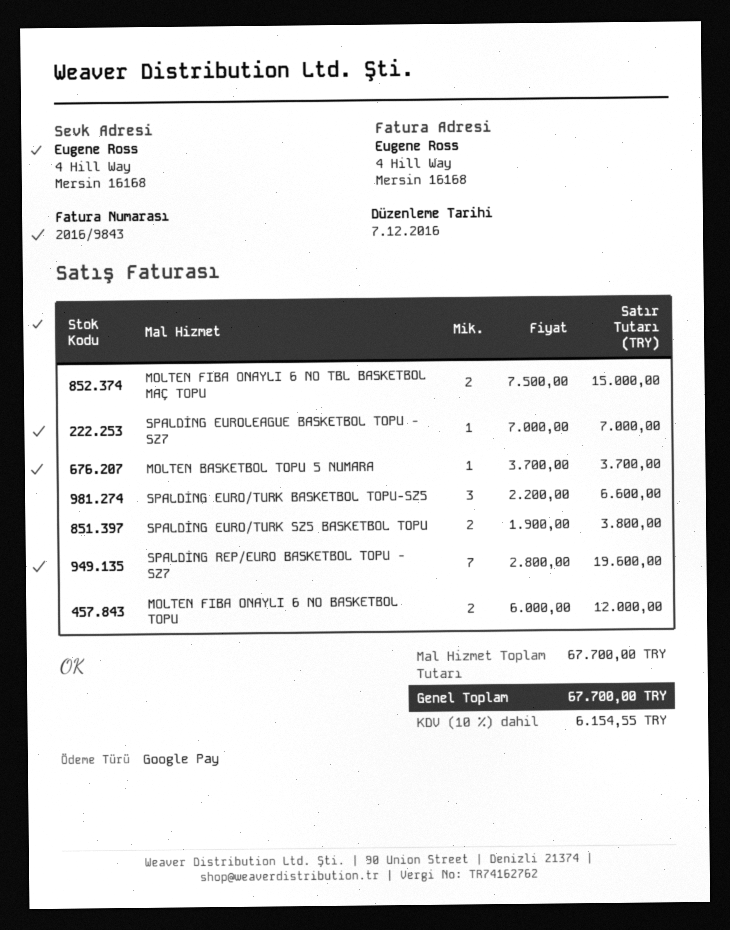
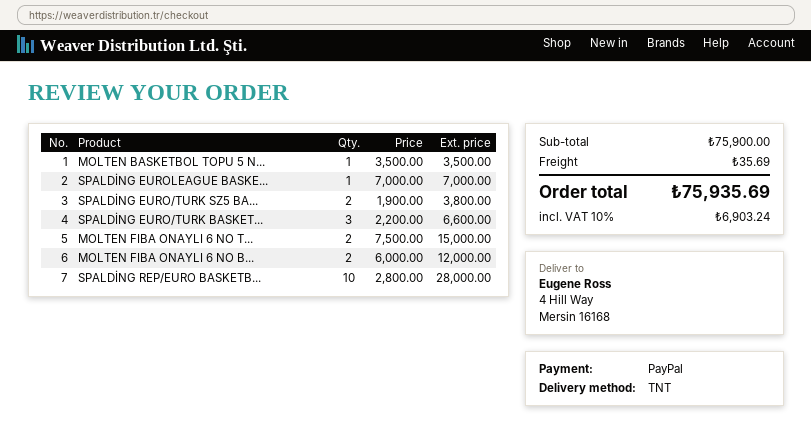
payment method: Google Pay -> PayPal
MOLTEN BASKETBOL TOPU 5 NUMARA: 1 x 3700.00 = 3700.00 -> 1 x 3500.00 = 3500.00
SPALDİNG REP/EURO BASKETBOL TOPU - SZ7: 7 x 2800.00 = 19600.00 -> 10 x 2800.00 = 28000.00
subtotal: 67700.00 -> 75900.00
shipping: none -> 35.69
tax: 10% = 6154.55 -> 10% = 6903.24
total: 67700.00 -> 75935.69

